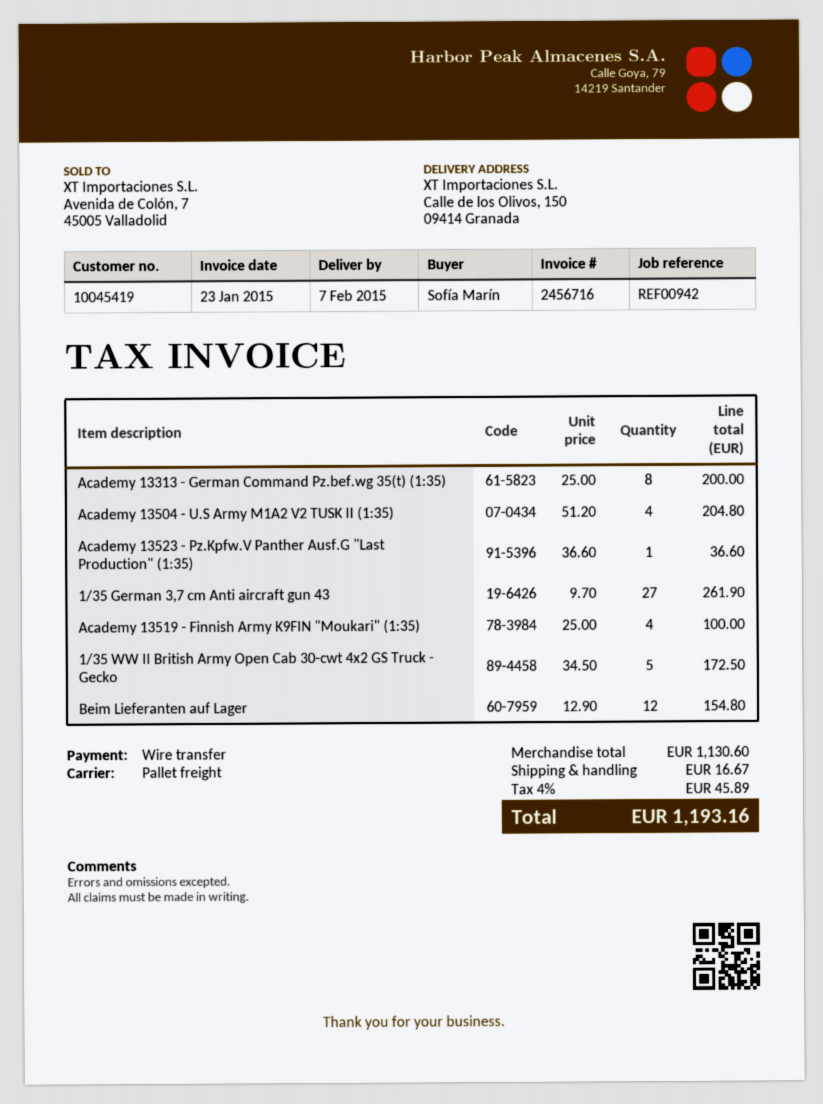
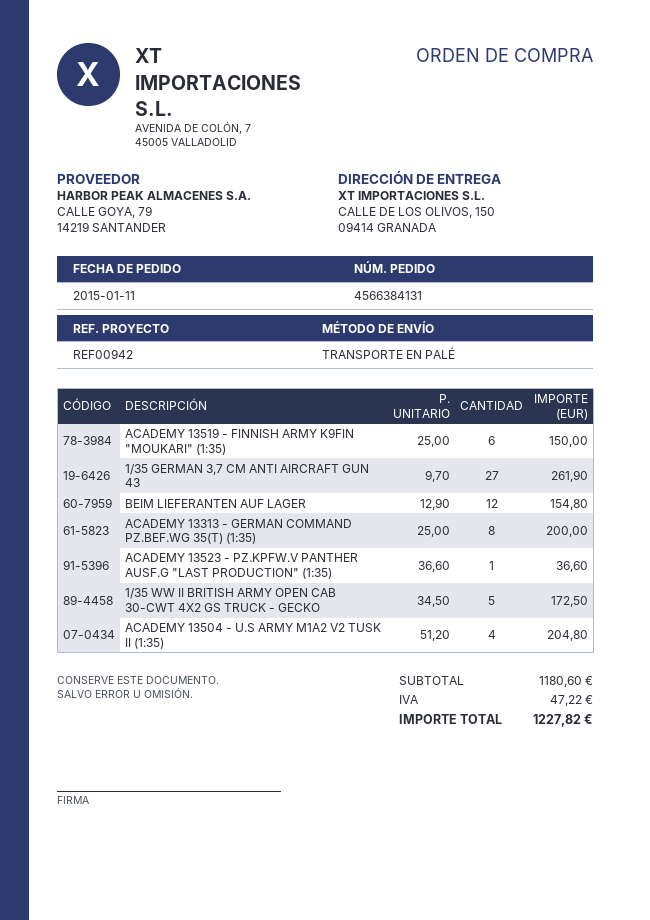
Academy 13519 - Finnish Army K9FIN "Moukari" (1:35): 4 x 25.00 = 100.00 -> 6 x 25.00 = 150.00
subtotal: 1130.60 -> 1180.60
shipping: 16.67 -> none
tax: 45.89 -> 47.22
total: 1193.16 -> 1227.82

